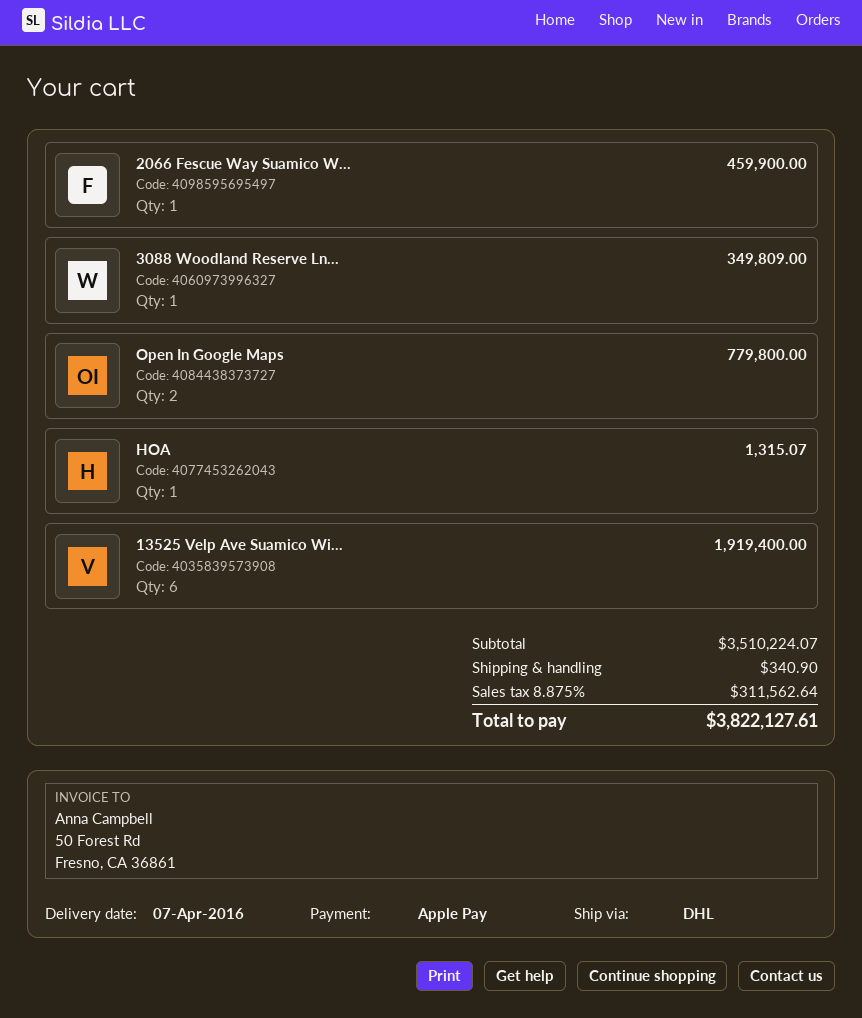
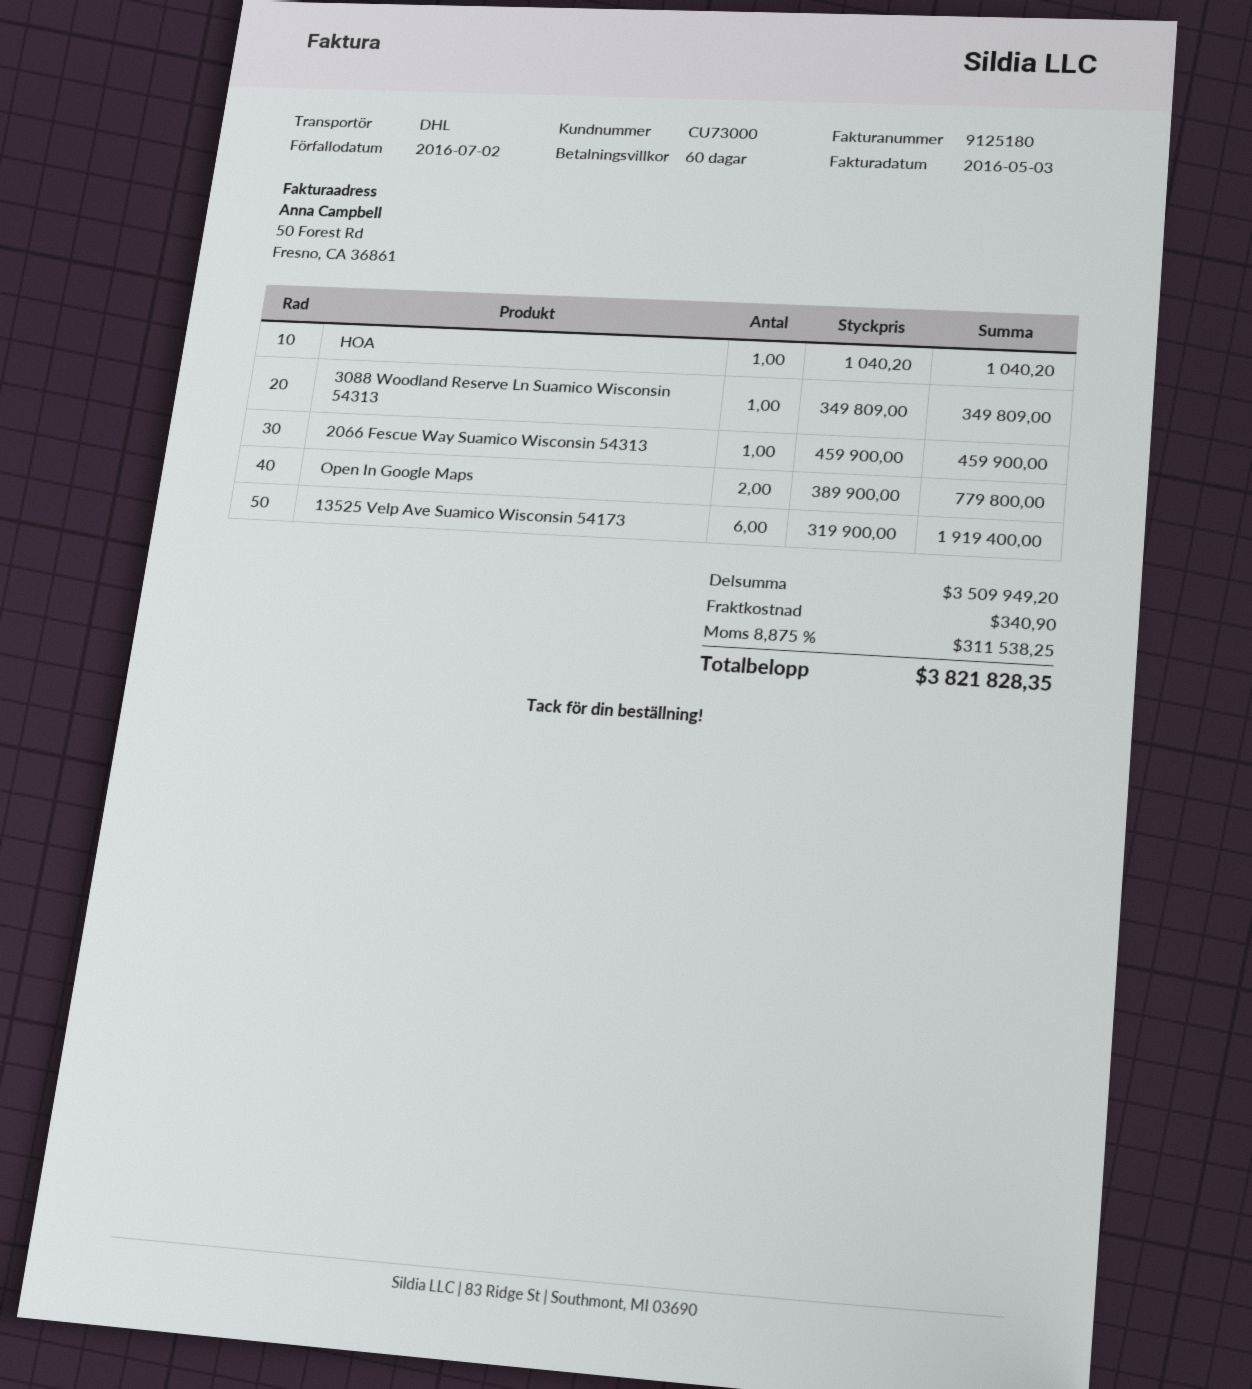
HOA: 1 for 1315.07 -> 1 for 1040.20
subtotal: 3510224.07 -> 3509949.20
tax: 8.875% = 311562.64 -> 8.875% = 311538.25
total: 3822127.61 -> 3821828.35

